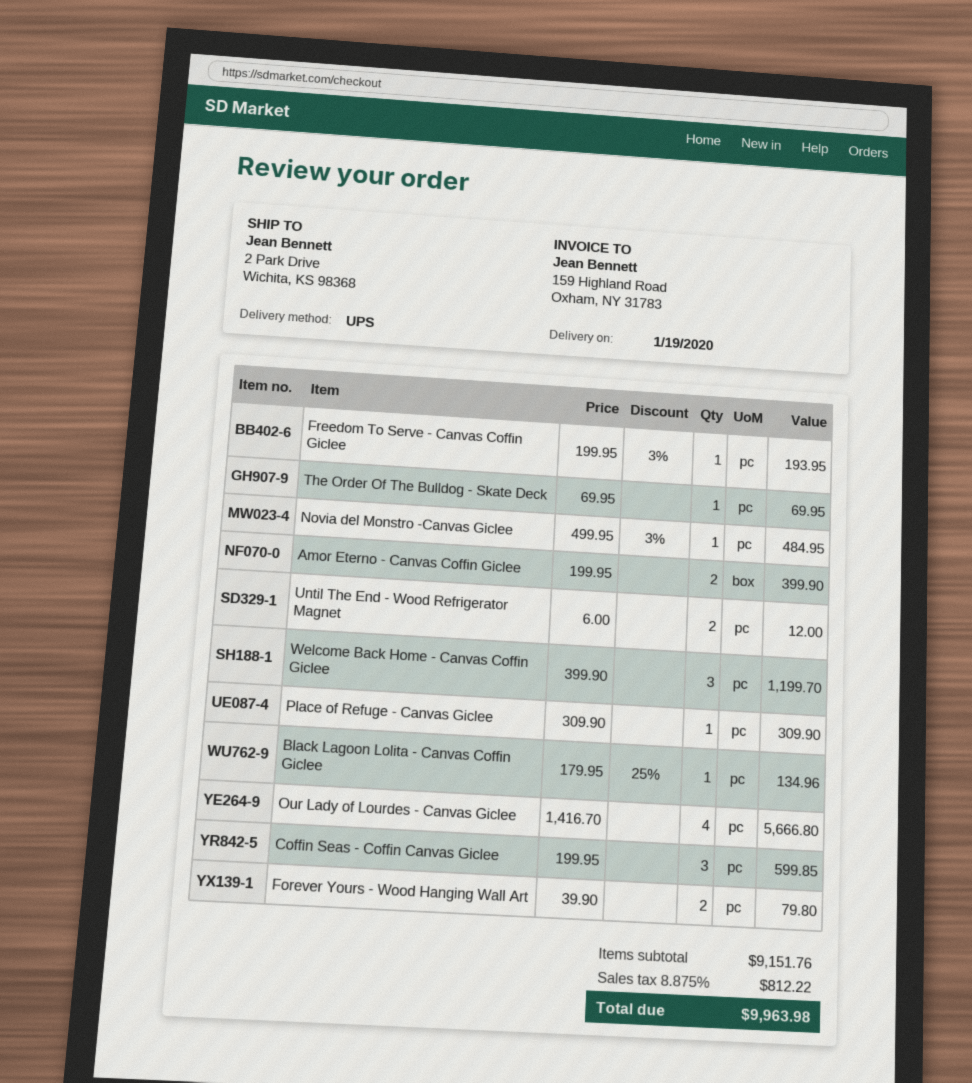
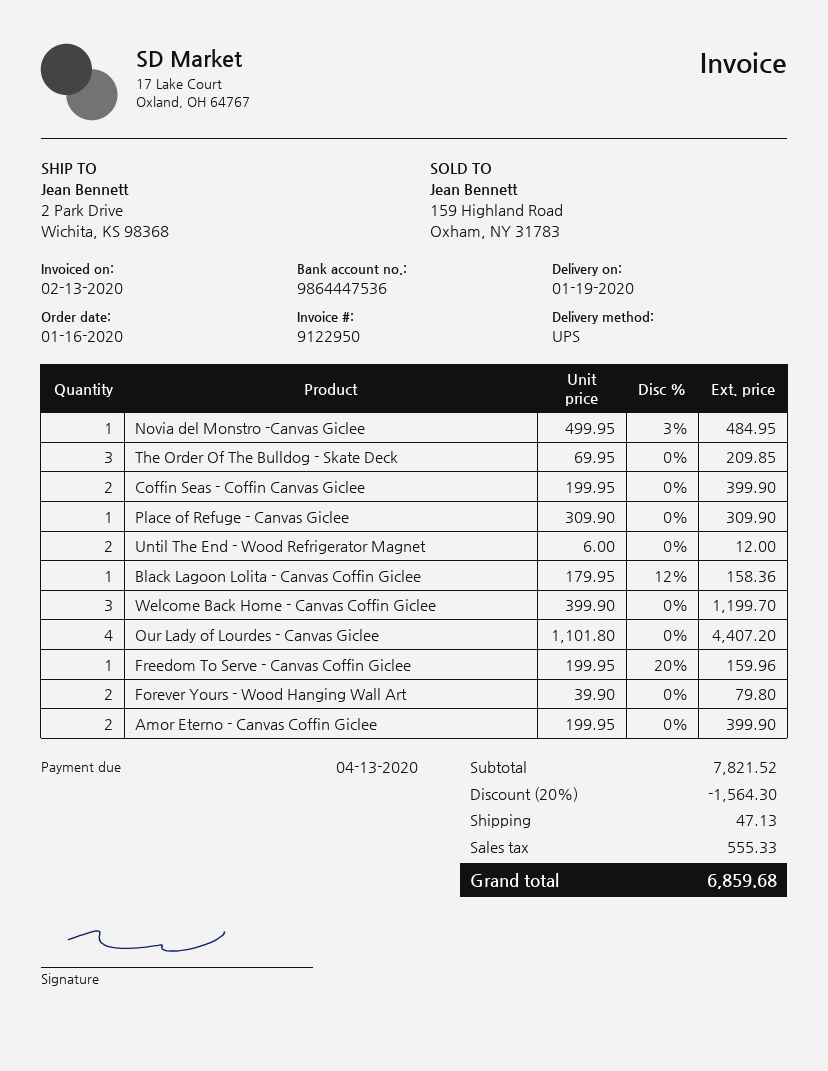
Freedom To Serve - Canvas Coffin Giclee: 1 x 199.95 - 3% = 193.95 -> 1 x 199.95 - 20% = 159.96
The Order Of The Bulldog - Skate Deck: 1 x 69.95 = 69.95 -> 3 x 69.95 = 209.85
Black Lagoon Lolita - Canvas Coffin Giclee: 1 x 179.95 - 25% = 134.96 -> 1 x 179.95 - 12% = 158.36
Our Lady of Lourdes - Canvas Giclee: 4 x 1416.70 = 5666.80 -> 4 x 1101.80 = 4407.20
Coffin Seas - Coffin Canvas Giclee: 3 x 199.95 = 599.85 -> 2 x 199.95 = 399.90
subtotal: 9151.76 -> 7821.52
discount: none -> 20% = 1564.30
shipping: none -> 47.13
tax: 812.22 -> 555.33
total: 9963.98 -> 6859.68

